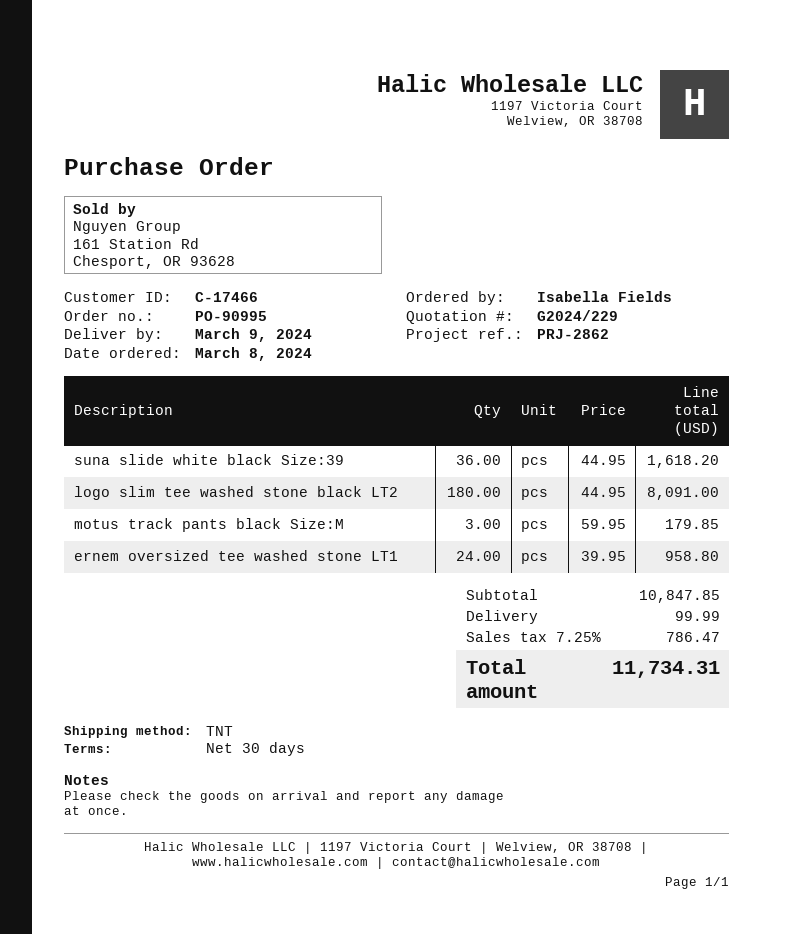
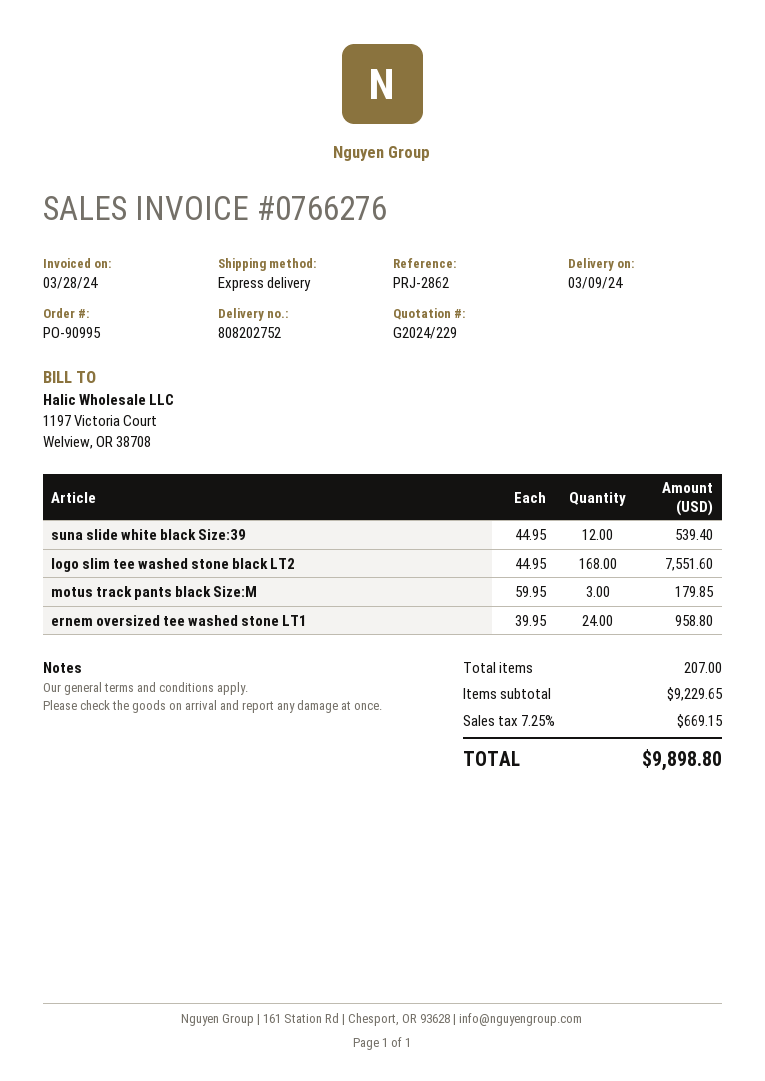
shipping method: TNT -> express
suna slide white black Size:39: 36 x 44.95 = 1618.20 -> 12 x 44.95 = 539.40
logo slim tee washed stone black LT2: 180 x 44.95 = 8091.00 -> 168 x 44.95 = 7551.60
subtotal: 10847.85 -> 9229.65
shipping: 99.99 -> none
tax: 7.25% = 786.47 -> 7.25% = 669.15
total: 11734.31 -> 9898.80

